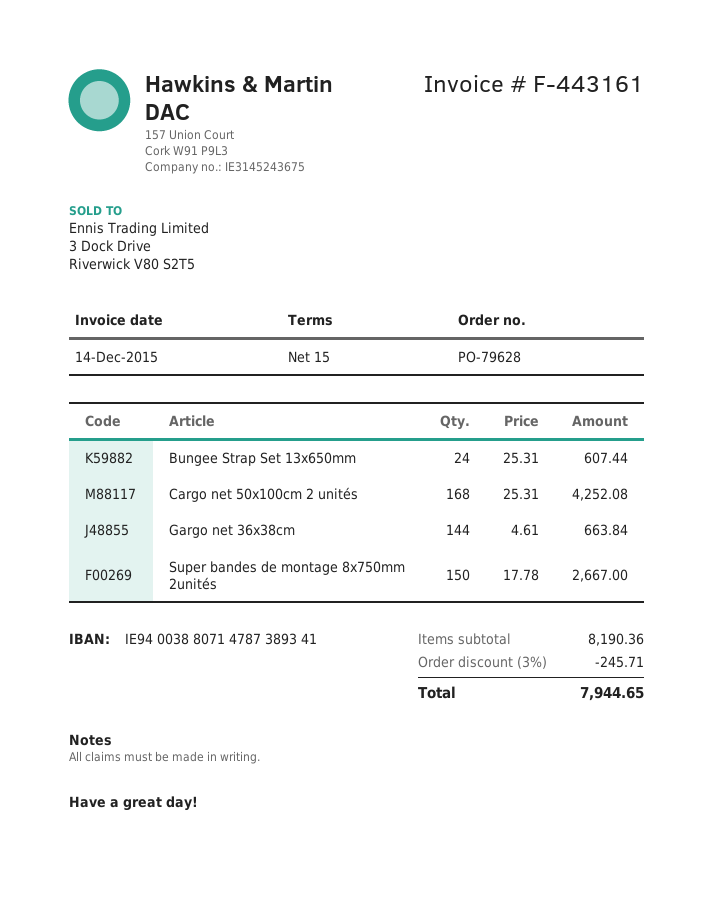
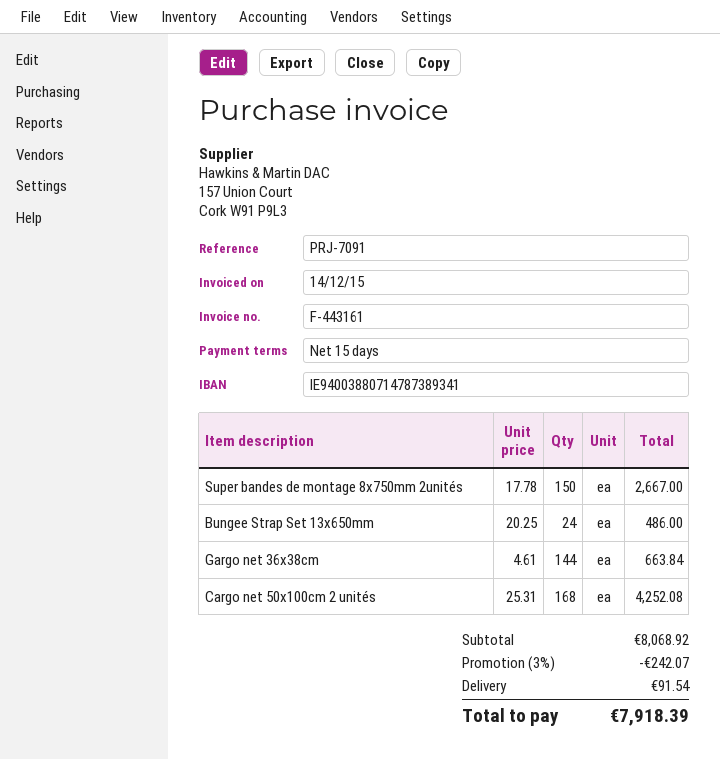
Bungee Strap Set 13x650mm: 24 x 25.31 = 607.44 -> 24 x 20.25 = 486.00
subtotal: 8190.36 -> 8068.92
discount: 3% = 245.71 -> 3% = 242.07
shipping: none -> 91.54
total: 7944.65 -> 7918.39

